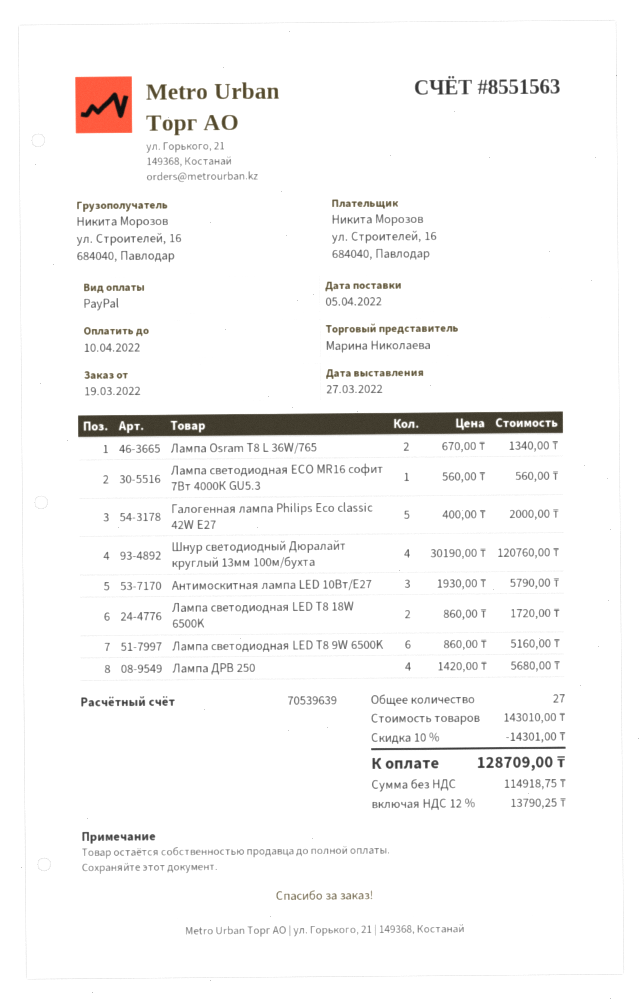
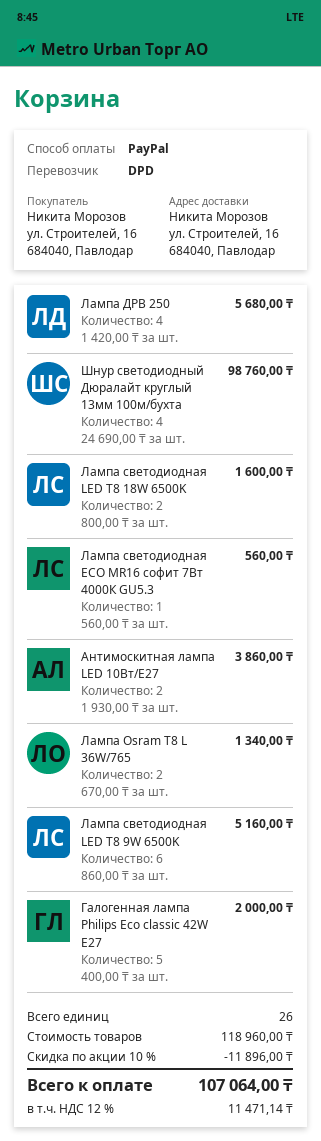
Шнур светодиодный Дюралайт круглый 13мм 100м/бухта: 4 x 30190.00 = 120760.00 -> 4 x 24690.00 = 98760.00
Антимоскитная лампа LED 10Вт/E27: 3 x 1930.00 = 5790.00 -> 2 x 1930.00 = 3860.00
Лампа светодиодная LED T8 18W 6500K: 2 x 860.00 = 1720.00 -> 2 x 800.00 = 1600.00
total quantity: 27 -> 26
subtotal: 143010.00 -> 118960.00
discount: 10% = 14301.00 -> 10% = 11896.00
tax: 12% = 13790.25 -> 12% = 11471.14
total: 128709.00 -> 107064.00

